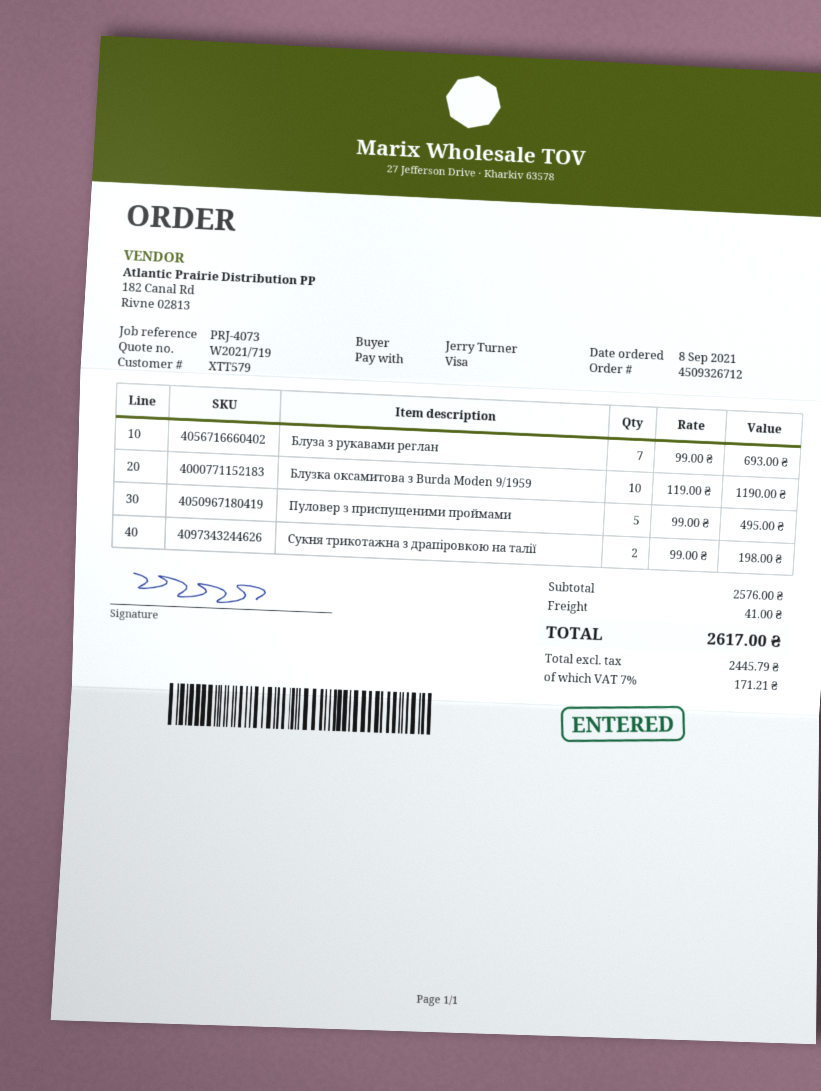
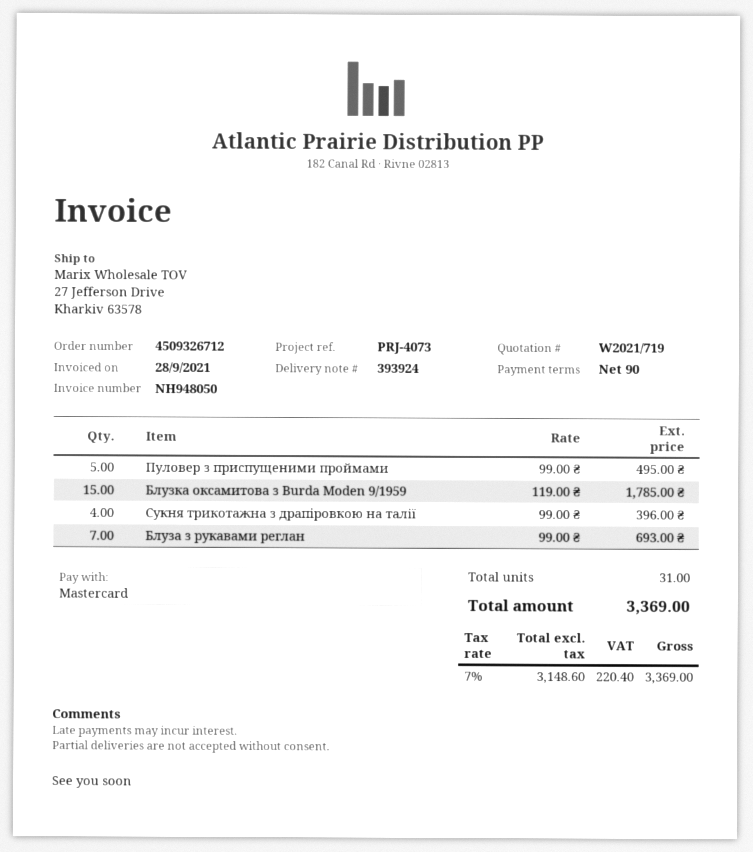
payment method: Visa -> Mastercard
Блузка оксамитова з Burda Moden 9/1959: 10 x 119.00 = 1190.00 -> 15 x 119.00 = 1785.00
Сукня трикотажна з драпіровкою на талії: 2 x 99.00 = 198.00 -> 4 x 99.00 = 396.00
shipping: 41.00 -> none
net: 2445.79 -> 3148.60
tax: 7% = 171.21 -> 7% = 220.40
total: 2617.00 -> 3369.00

